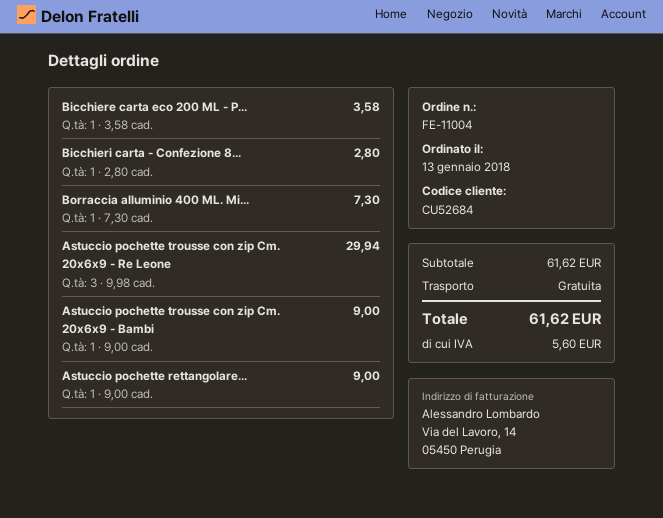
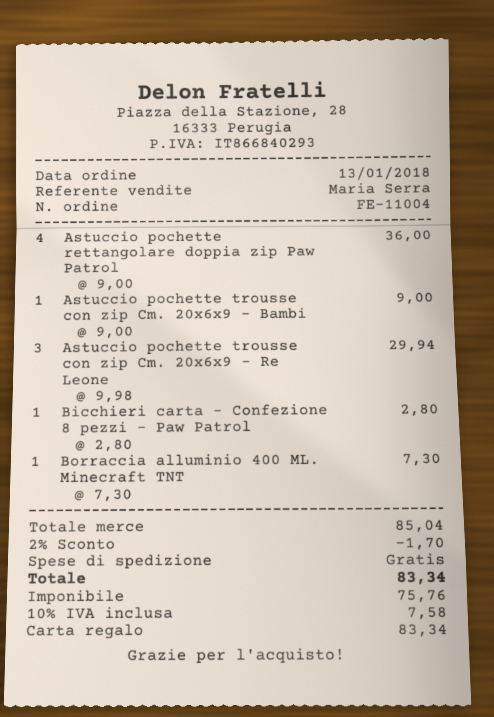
Bicchiere carta eco 200 ML - P...: 1 x 3.58 = 3.58 -> none
Astuccio pochette rettangolare...: 1 x 9.00 = 9.00 -> 4 x 9.00 = 36.00
subtotal: 61.62 -> 85.04
discount: none -> 2% = 1.70
tax: 5.60 -> 7.58
total: 61.62 -> 83.34

